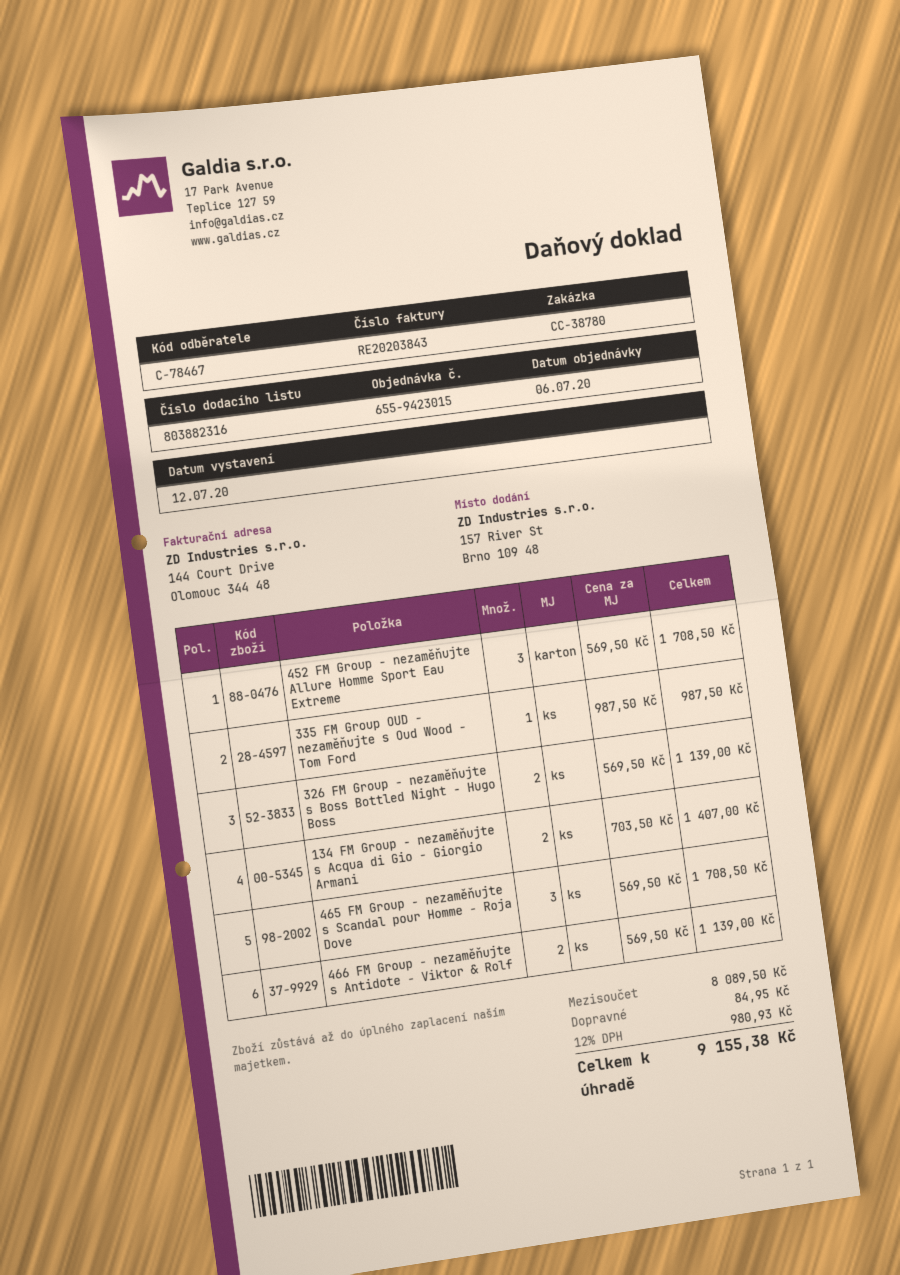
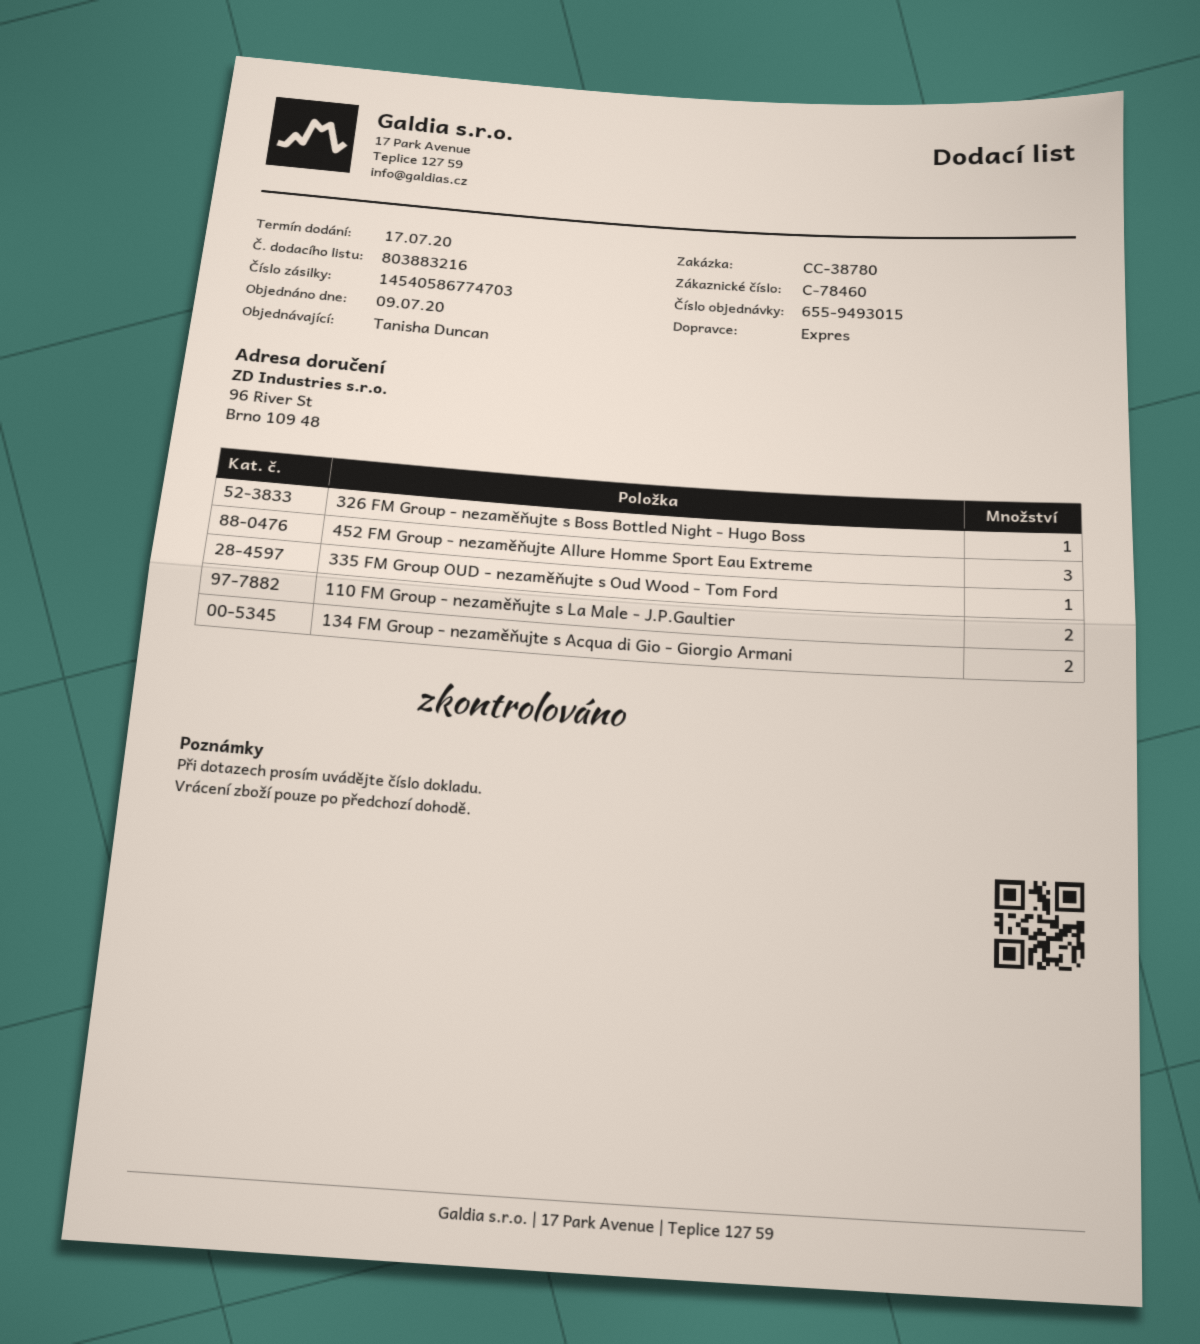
order number: 655-9423015 -> 655-9493015
order date: 2020-07-06 -> 2020-07-09
delivery note number: 803882316 -> 803883216
customer number: C-78467 -> C-78460
ship to: 157 River St, Brno 109 48 -> 96 River St, Brno 109 48
326 FM Group - nezaměňujte s Boss Bottled Night - Hugo Boss: 2 -> 1
465 FM Group - nezaměňujte s Scandal pour Homme - Roja Dove: 3 -> none
466 FM Group - nezaměňujte s Antidote - Viktor & Rolf: 2 -> none
110 FM Group - nezaměňujte s La Male - J.P.Gaultier: none -> 2

